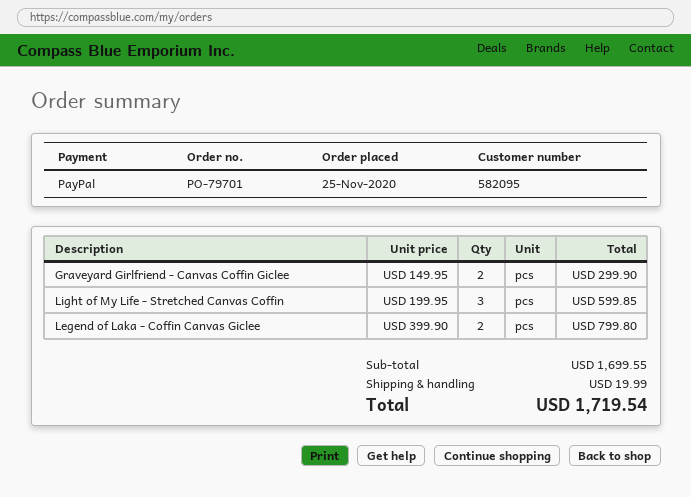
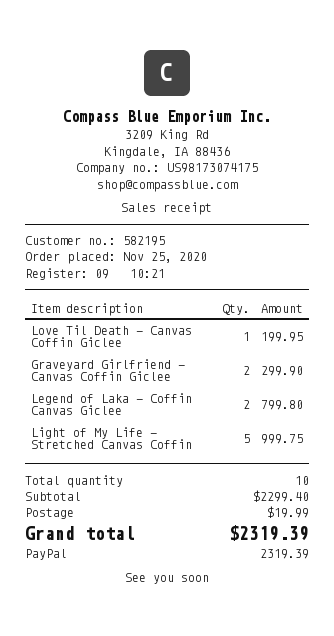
customer number: 582095 -> 582195
Light of My Life - Stretched Canvas Coffin: 3 for 599.85 -> 5 for 999.75
Love Til Death - Canvas Coffin Giclee: none -> 1 for 199.95
subtotal: 1699.55 -> 2299.40
total: 1719.54 -> 2319.39

